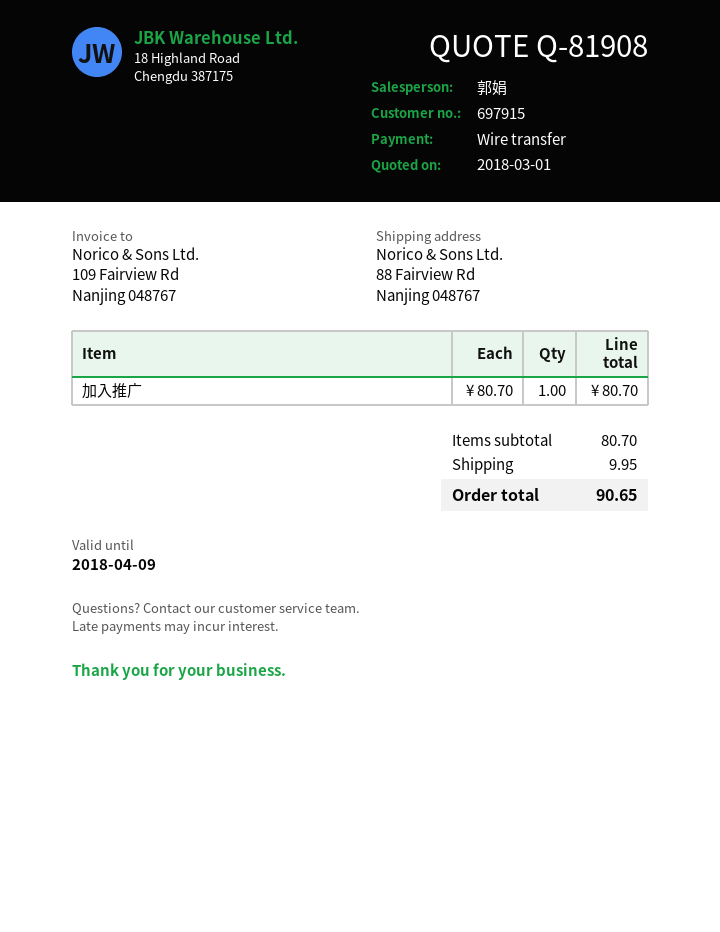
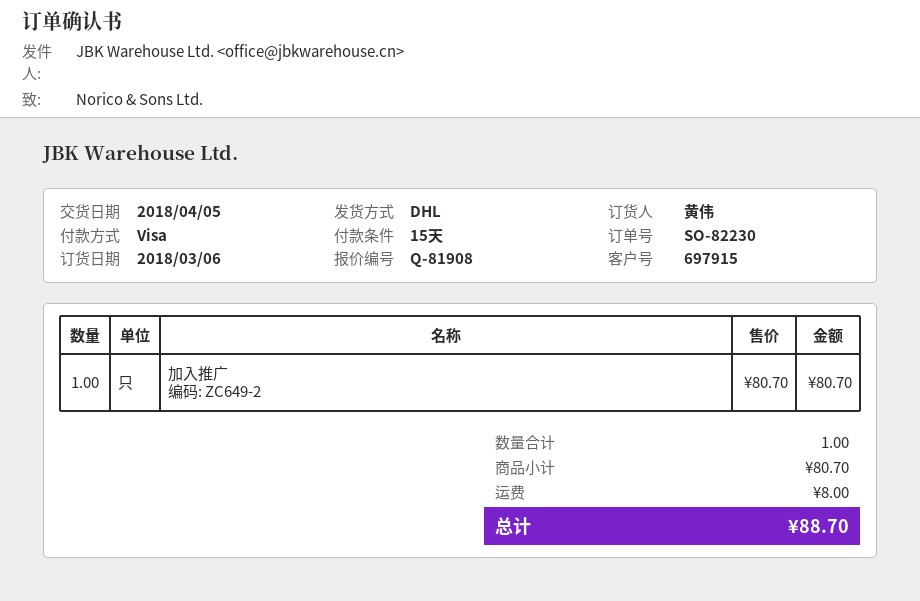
payment method: bank transfer -> Visa
shipping: 9.95 -> 8.00
total: 90.65 -> 88.70

